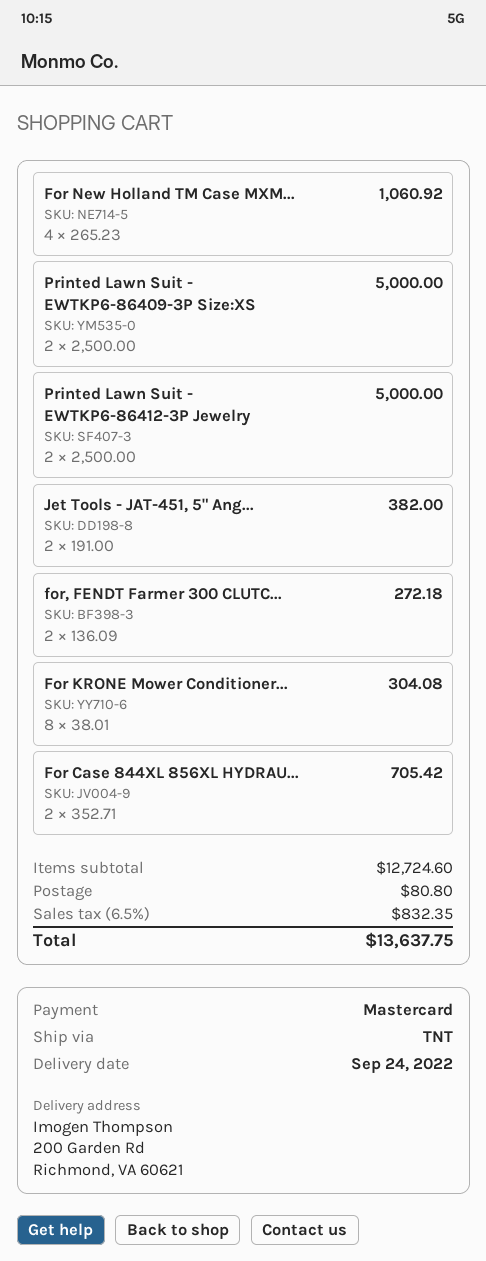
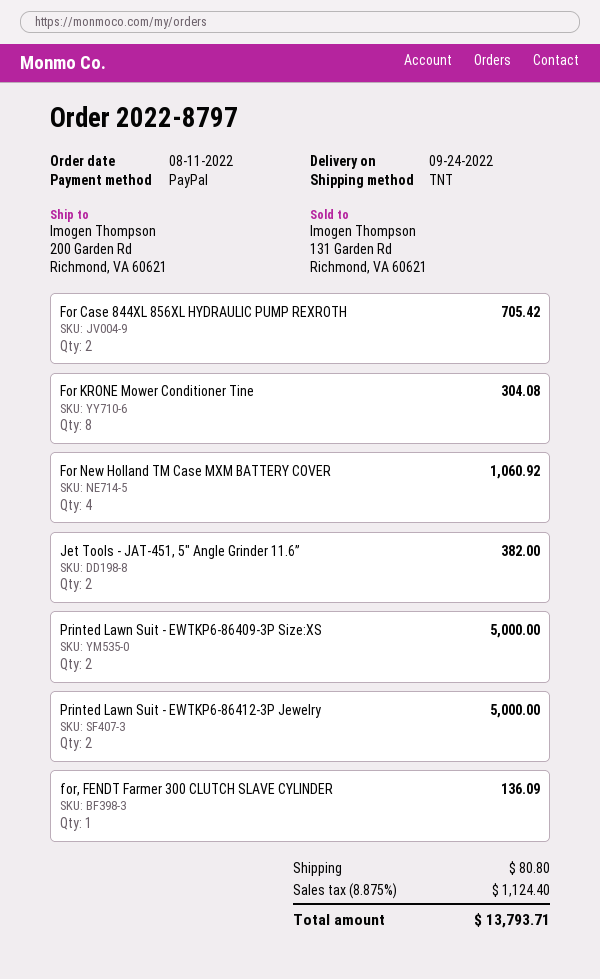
payment method: Mastercard -> PayPal
for, FENDT Farmer 300 CLUTC...: 2 for 272.18 -> 1 for 136.09
tax: 6.5% = 832.35 -> 8.875% = 1124.40
total: 13637.75 -> 13793.71

